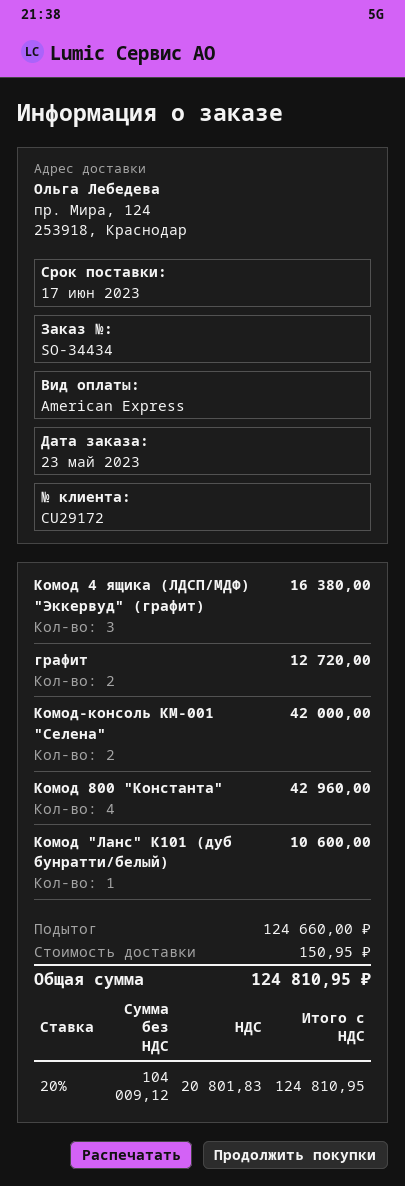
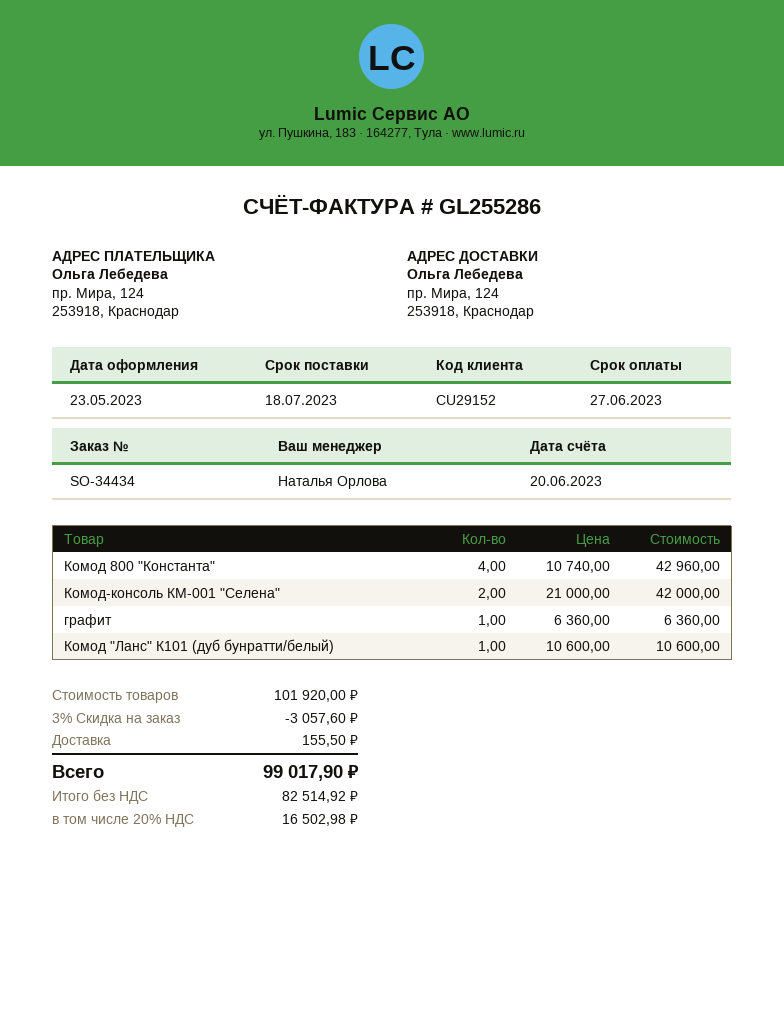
delivery date: 2023-06-17 -> 2023-07-18
customer number: CU29172 -> CU29152
Комод 4 ящика (ЛДСП/МДФ) "Эккервуд" (графит): 3 for 16380.00 -> none
графит: 2 for 12720.00 -> 1 for 6360.00
subtotal: 124660.00 -> 101920.00
discount: none -> 3% = 3057.60
shipping: 150.95 -> 155.50
net: 104009.12 -> 82514.92
tax: 20% = 20801.83 -> 20% = 16502.98
total: 124810.95 -> 99017.90

